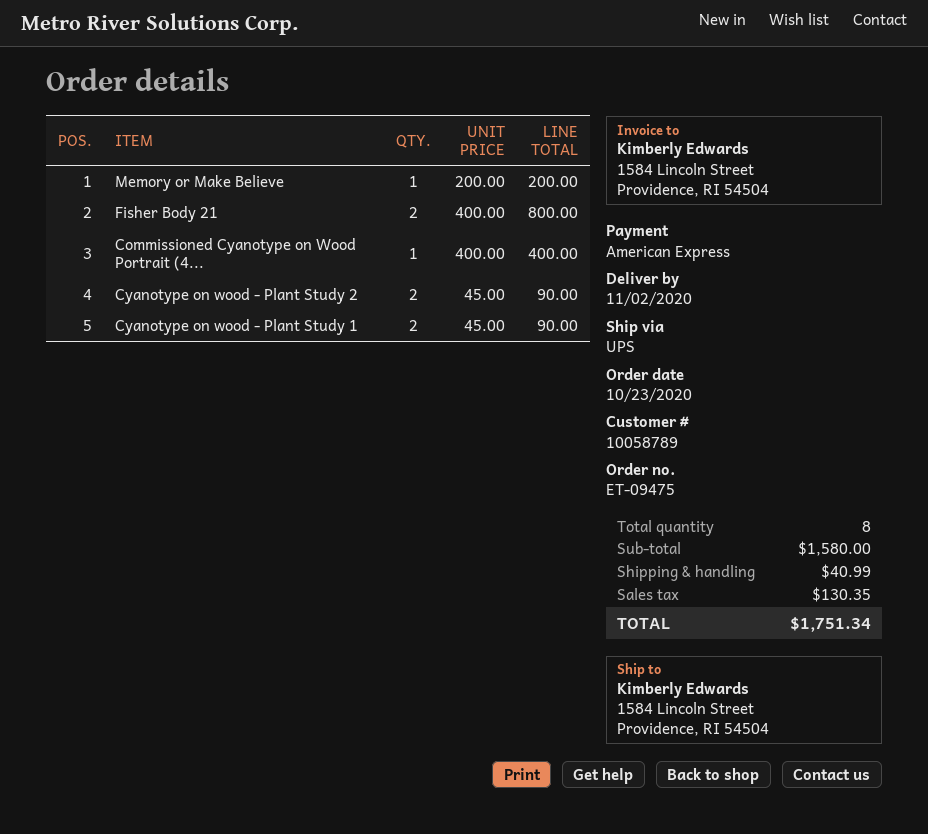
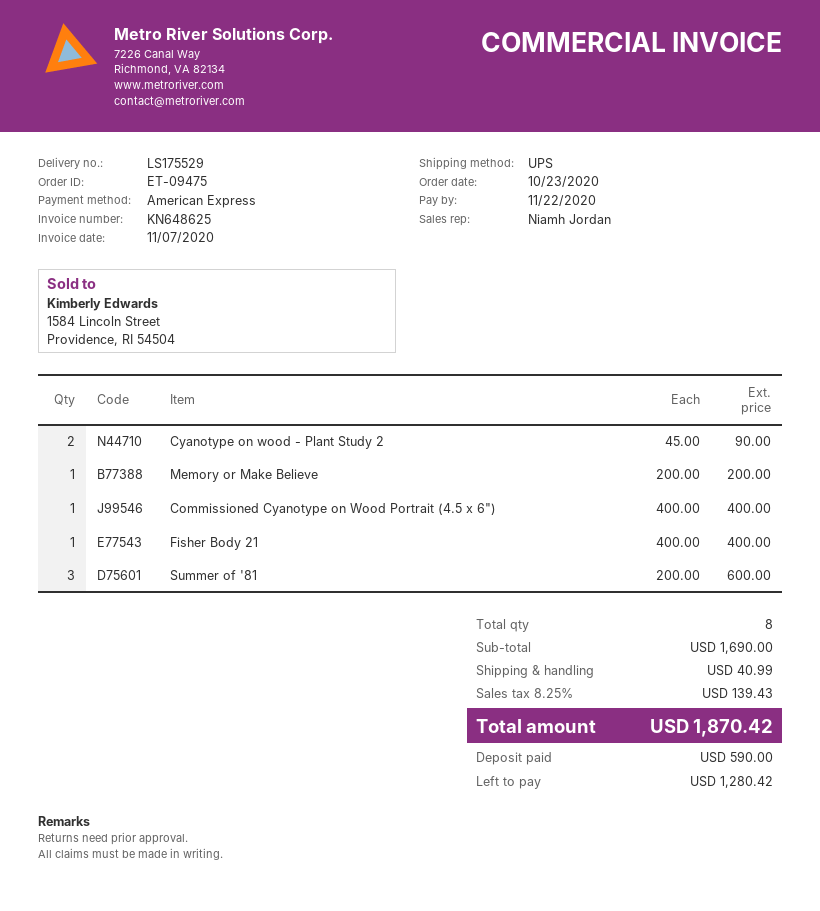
Fisher Body 21: 2 x 400.00 = 800.00 -> 1 x 400.00 = 400.00
Cyanotype on wood - Plant Study 1: 2 x 45.00 = 90.00 -> none
Summer of '81: none -> 3 x 200.00 = 600.00
subtotal: 1580.00 -> 1690.00
tax: 130.35 -> 139.43
total: 1751.34 -> 1870.42

